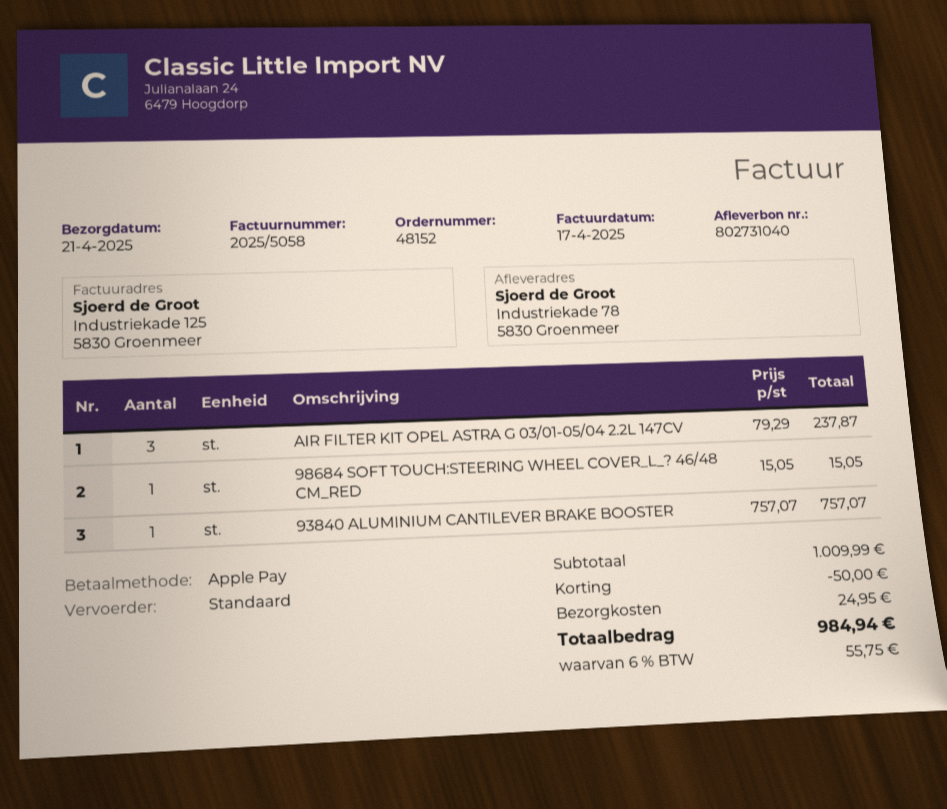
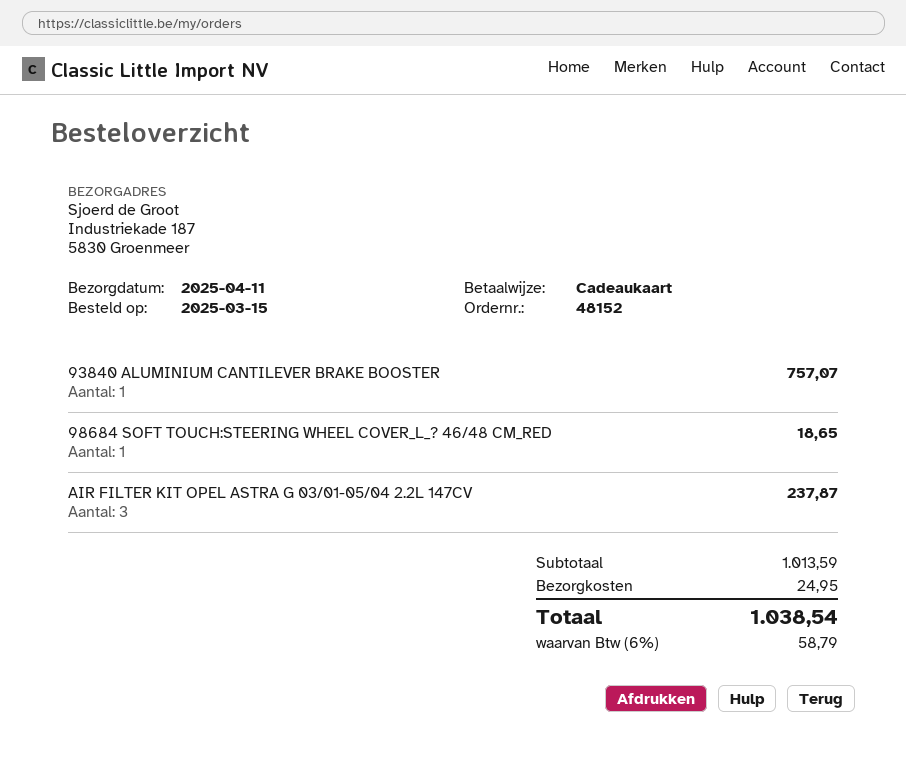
delivery date: 2025-04-21 -> 2025-04-11
payment method: Apple Pay -> gift card
ship to: Industriekade 78, 5830 Groenmeer -> Industriekade 187, 5830 Groenmeer
98684 SOFT TOUCH:STEERING WHEEL COVER_L_? 46/48 CM_RED: 1 for 15.05 -> 1 for 18.65
subtotal: 1009.99 -> 1013.59
discount: 50.00 -> none
tax: 6% = 55.75 -> 6% = 58.79
total: 984.94 -> 1038.54

